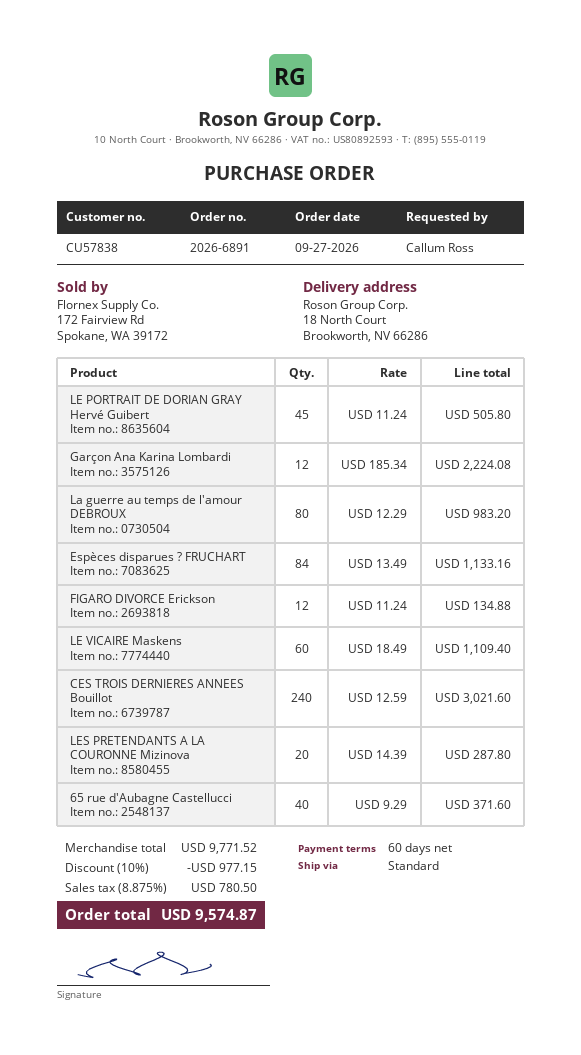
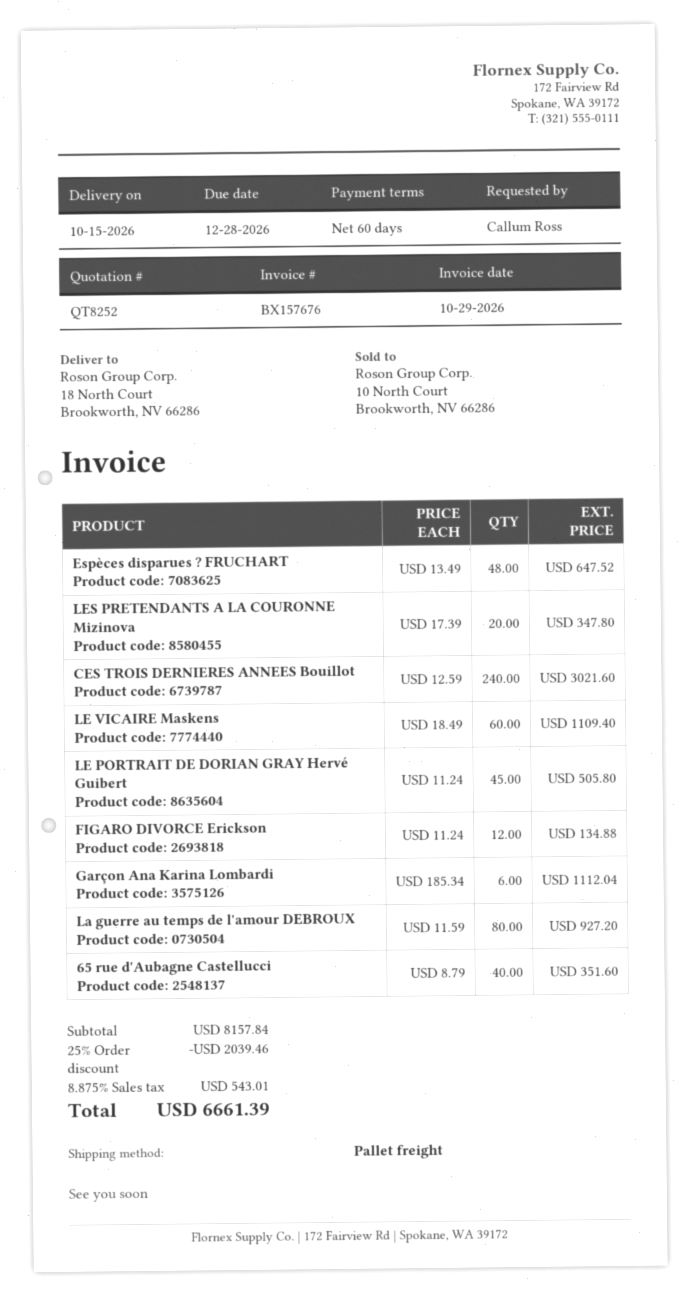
shipping method: standard -> pallet freight
Garçon Ana Karina Lombardi: 12 x 185.34 = 2224.08 -> 6 x 185.34 = 1112.04
La guerre au temps de l'amour DEBROUX: 80 x 12.29 = 983.20 -> 80 x 11.59 = 927.20
Espèces disparues ? FRUCHART: 84 x 13.49 = 1133.16 -> 48 x 13.49 = 647.52
LES PRETENDANTS A LA COURONNE Mizinova: 20 x 14.39 = 287.80 -> 20 x 17.39 = 347.80
65 rue d'Aubagne Castellucci: 40 x 9.29 = 371.60 -> 40 x 8.79 = 351.60
subtotal: 9771.52 -> 8157.84
discount: 10% = 977.15 -> 25% = 2039.46
tax: 8.875% = 780.50 -> 8.875% = 543.01
total: 9574.87 -> 6661.39

